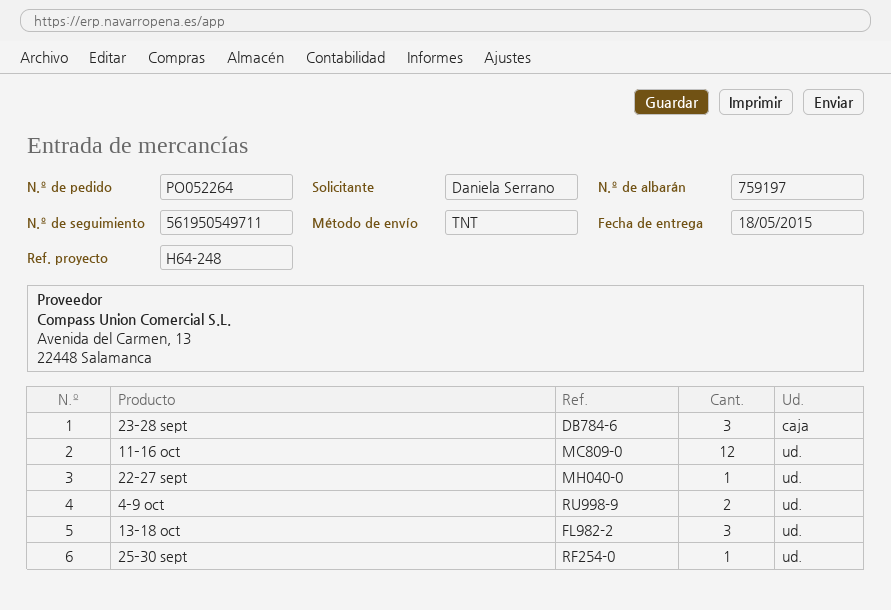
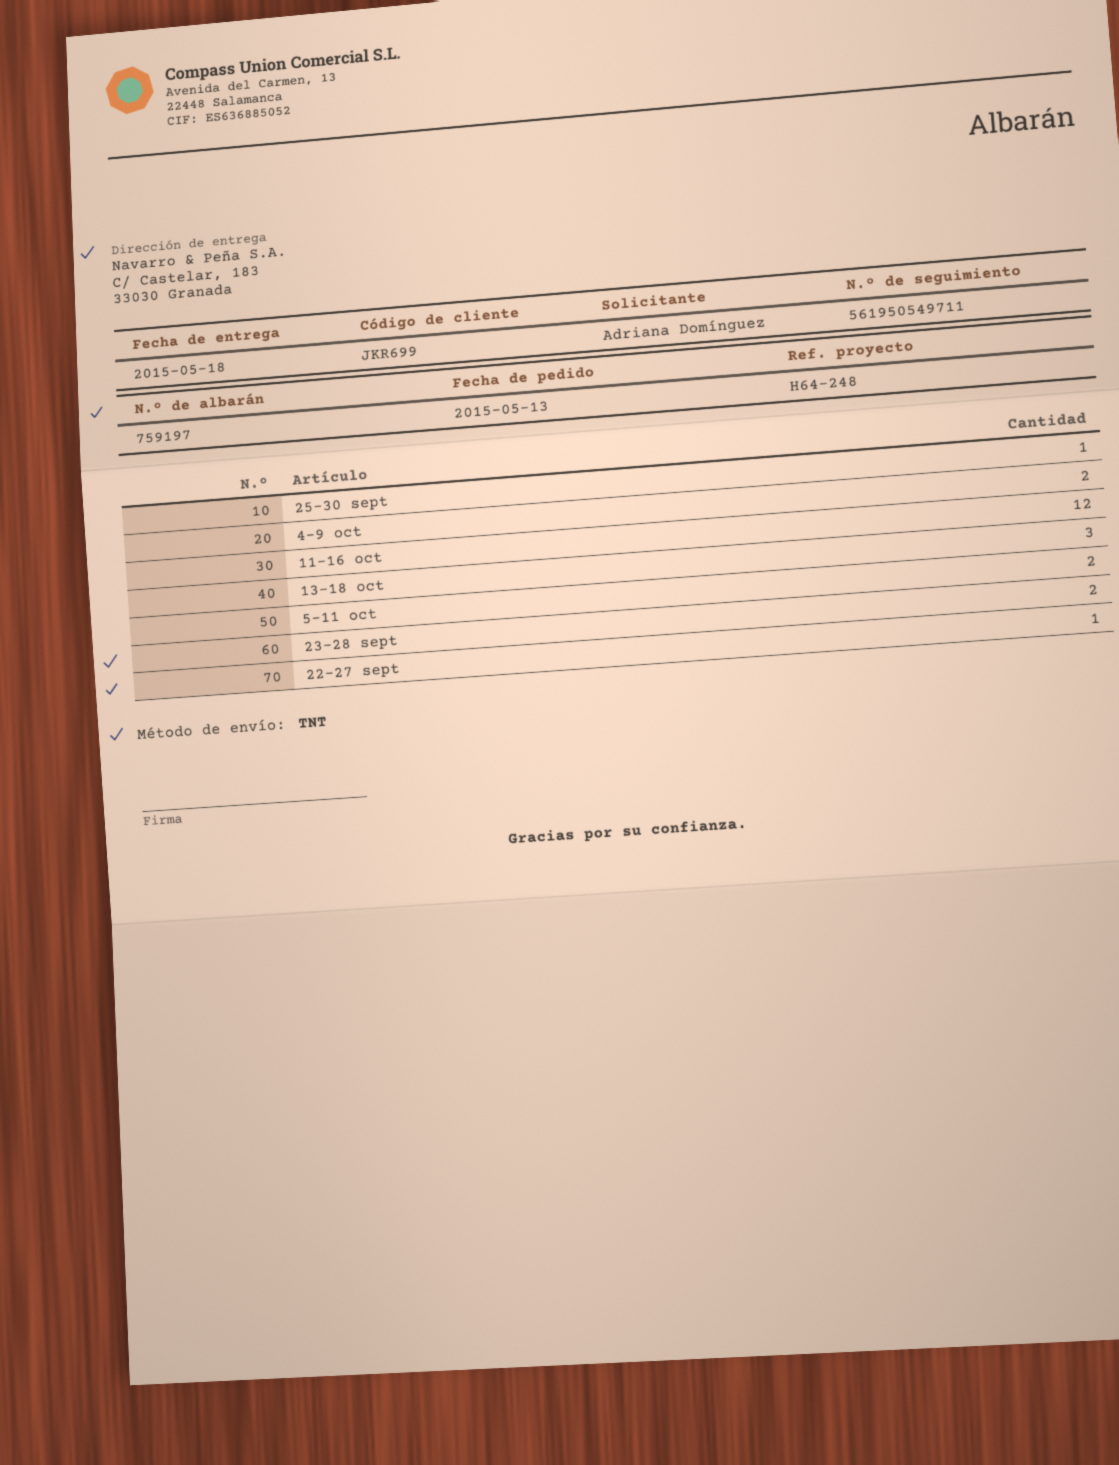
ordered by: Daniela Serrano -> Adriana Domínguez
23–28 sept: 3 -> 2
5–11 oct: none -> 2

